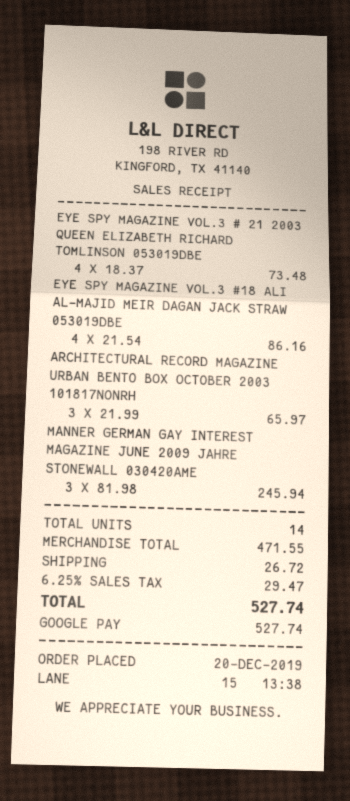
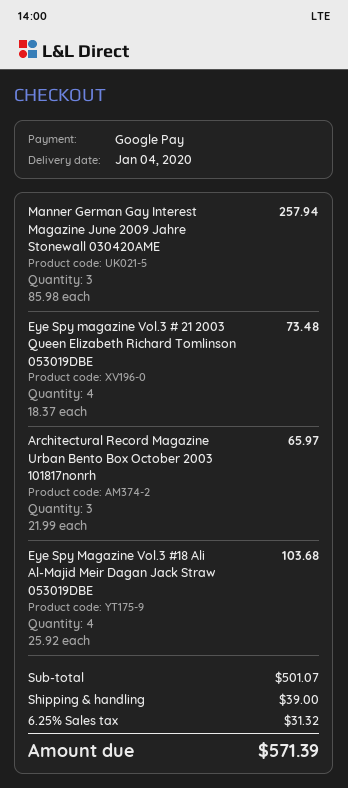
EYE SPY MAGAZINE VOL.3 #18 ALI AL-MAJID MEIR DAGAN JACK STRAW 053019DBE: 4 x 21.54 = 86.16 -> 4 x 25.92 = 103.68
MANNER GERMAN GAY INTEREST MAGAZINE JUNE 2009 JAHRE STONEWALL 030420AME: 3 x 81.98 = 245.94 -> 3 x 85.98 = 257.94
subtotal: 471.55 -> 501.07
shipping: 26.72 -> 39.00
tax: 6.25% = 29.47 -> 6.25% = 31.32
total: 527.74 -> 571.39

